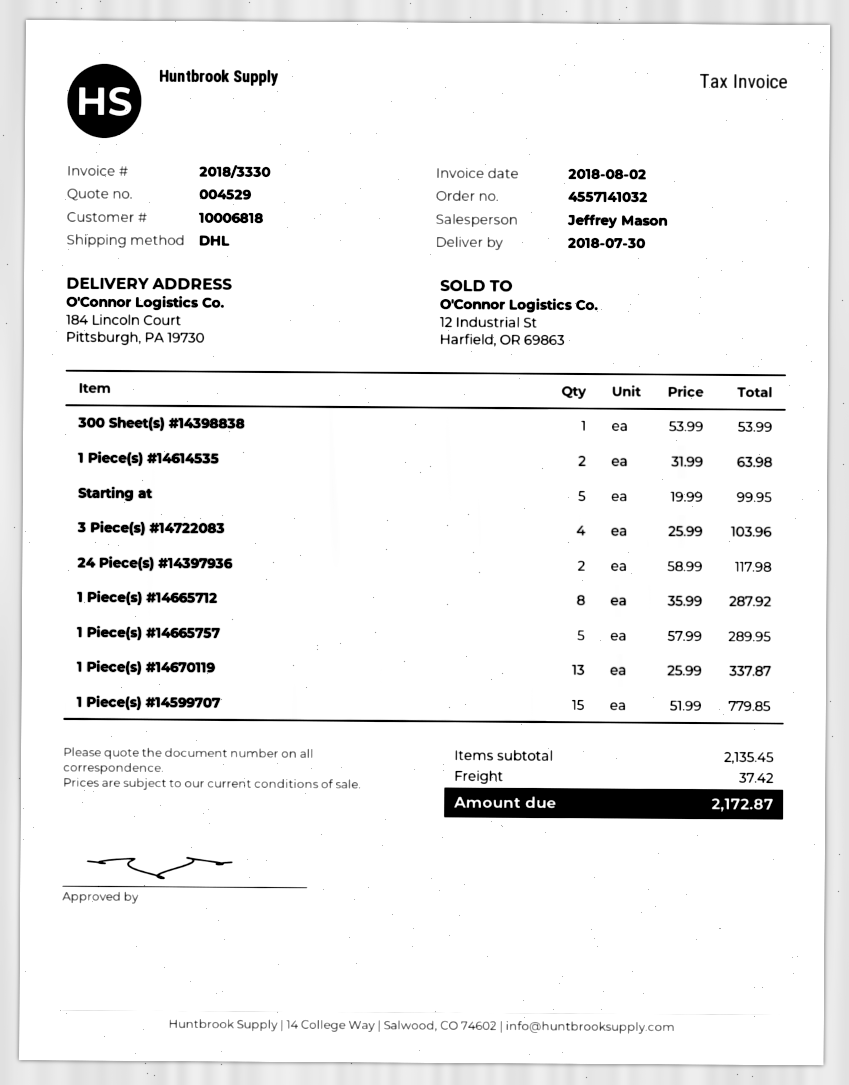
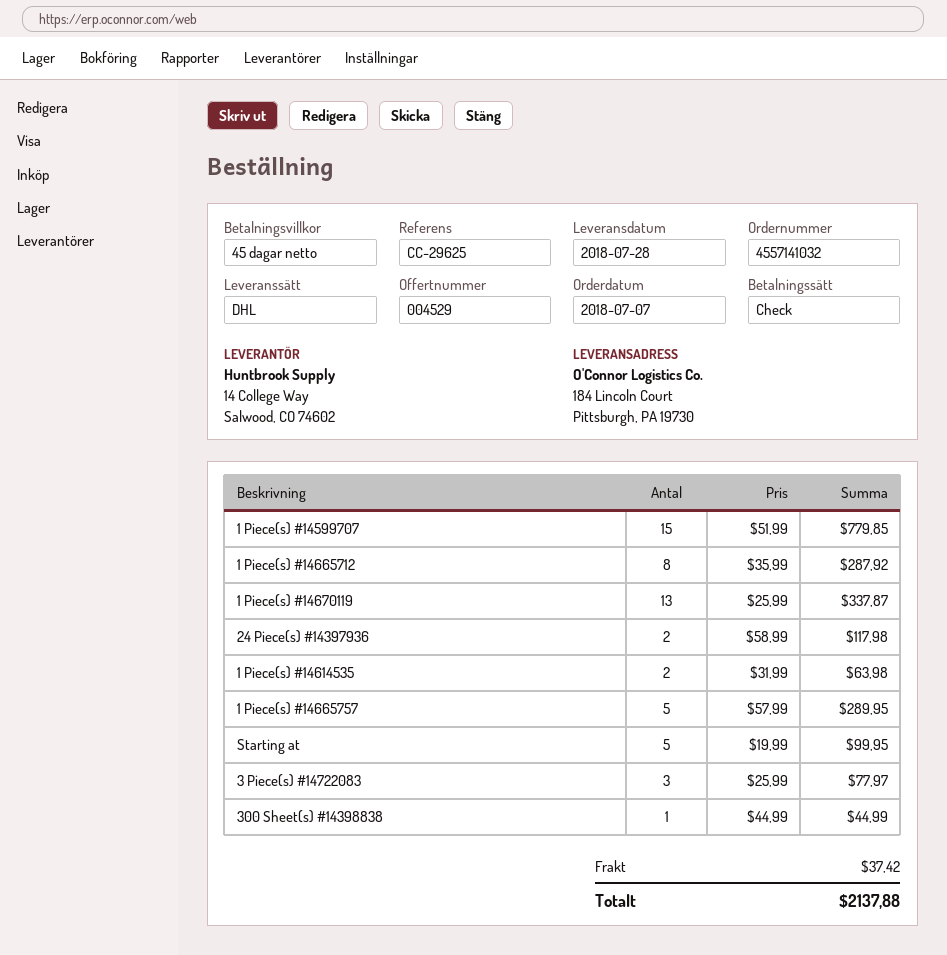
delivery date: 2018-07-30 -> 2018-07-28
300 Sheet(s) #14398838: 1 x 53.99 = 53.99 -> 1 x 44.99 = 44.99
3 Piece(s) #14722083: 4 x 25.99 = 103.96 -> 3 x 25.99 = 77.97
total: 2172.87 -> 2137.88

